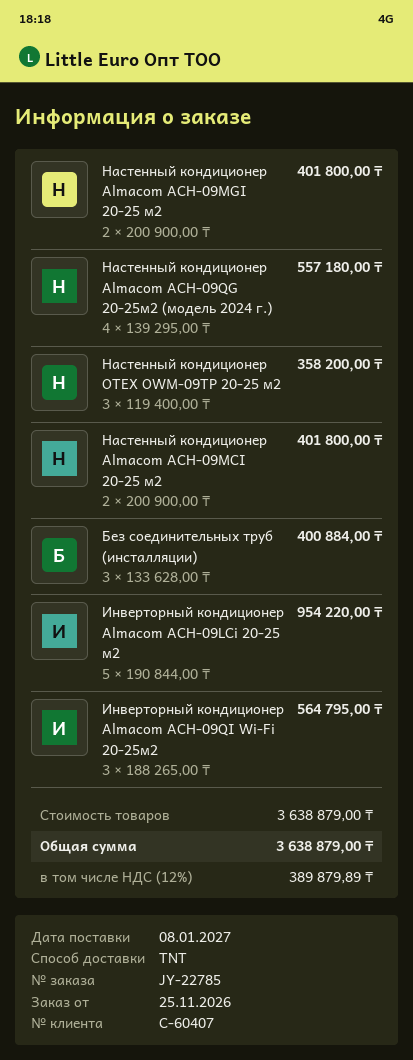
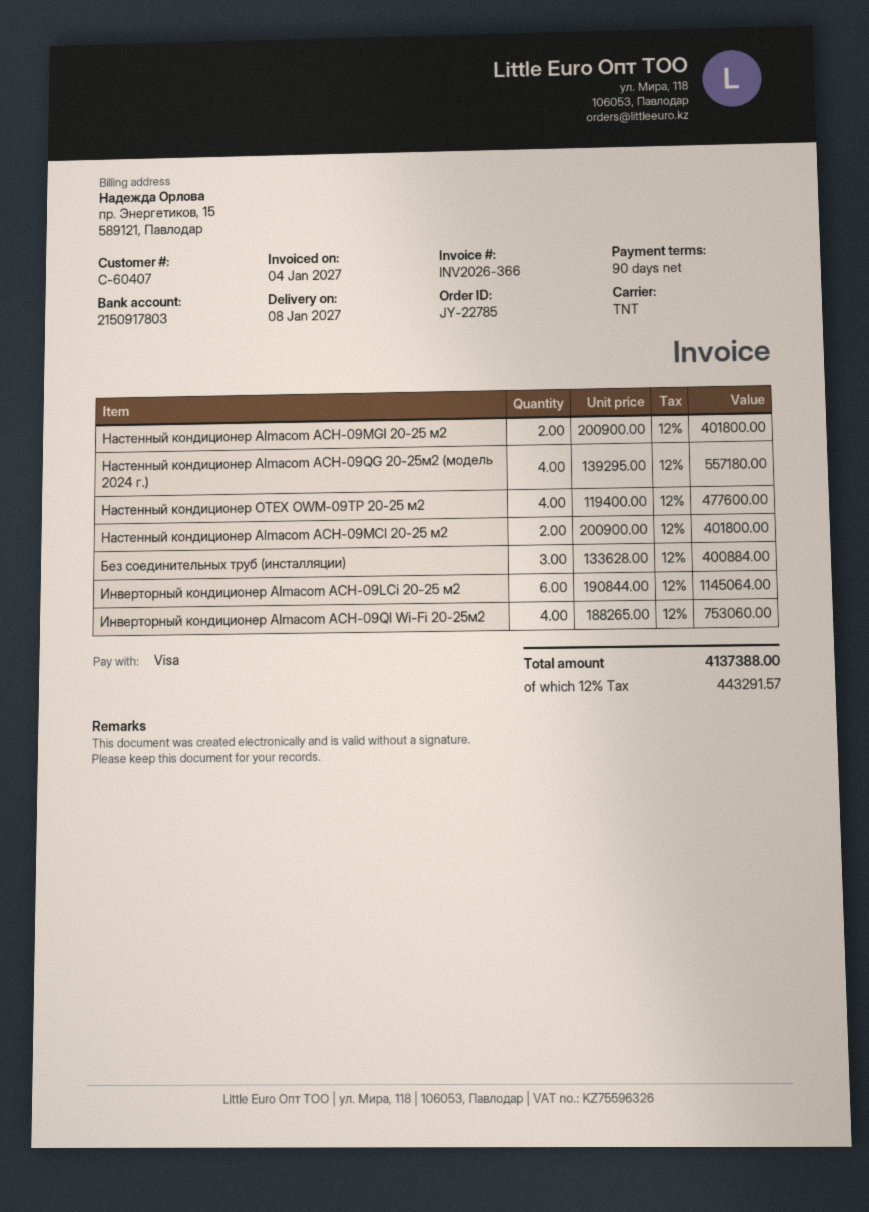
Настенный кондиционер OTEX OWM-09TP 20-25 м2: 3 x 119400.00 = 358200.00 -> 4 x 119400.00 = 477600.00
Инверторный кондиционер Almacom ACH-09LCi 20-25 м2: 5 x 190844.00 = 954220.00 -> 6 x 190844.00 = 1145064.00
Инверторный кондиционер Almacom ACH-09QI Wi-Fi 20-25м2: 3 x 188265.00 = 564795.00 -> 4 x 188265.00 = 753060.00
tax: 12% = 389879.89 -> 12% = 443291.57
total: 3638879.00 -> 4137388.00

